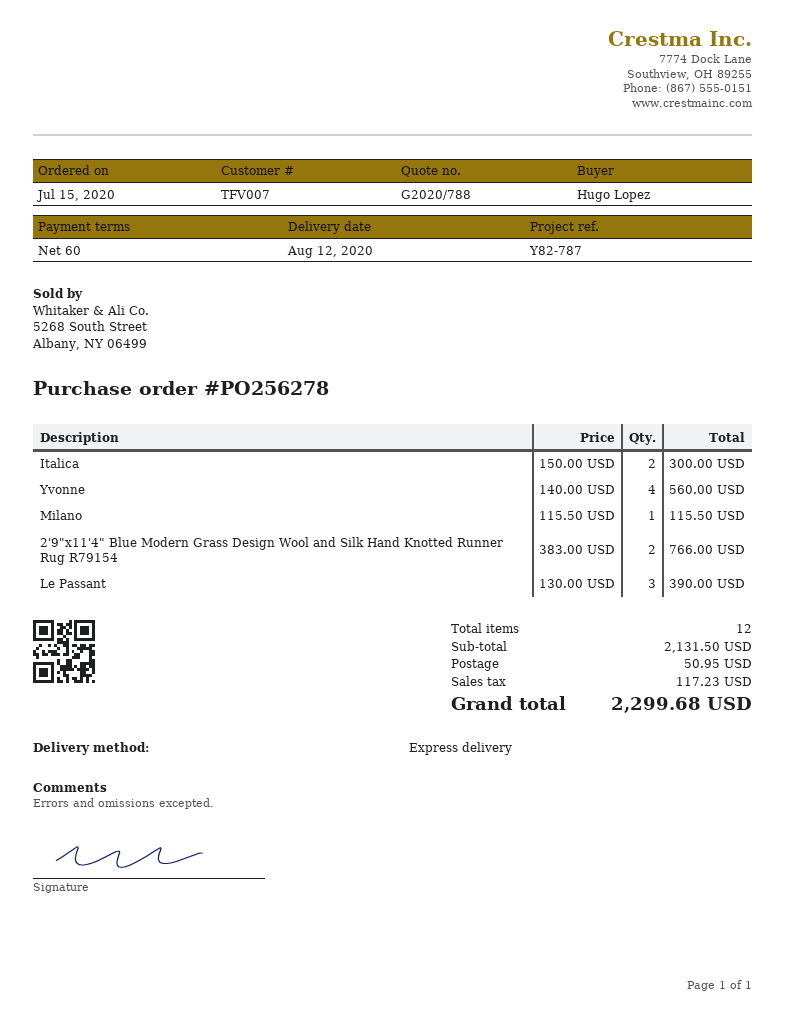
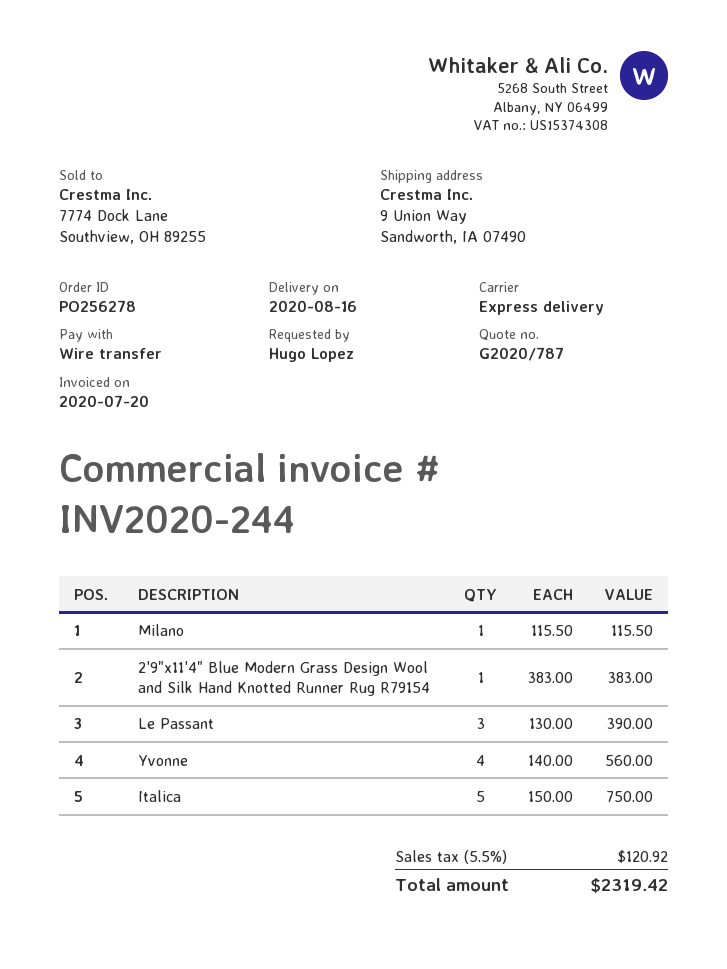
quote number: G2020/788 -> G2020/787
delivery date: 2020-08-12 -> 2020-08-16
Italica: 2 x 150.00 = 300.00 -> 5 x 150.00 = 750.00
2'9"x11'4" Blue Modern Grass Design Wool and Silk Hand Knotted Runner Rug R79154: 2 x 383.00 = 766.00 -> 1 x 383.00 = 383.00
shipping: 50.95 -> none
tax: 117.23 -> 120.92
total: 2299.68 -> 2319.42

